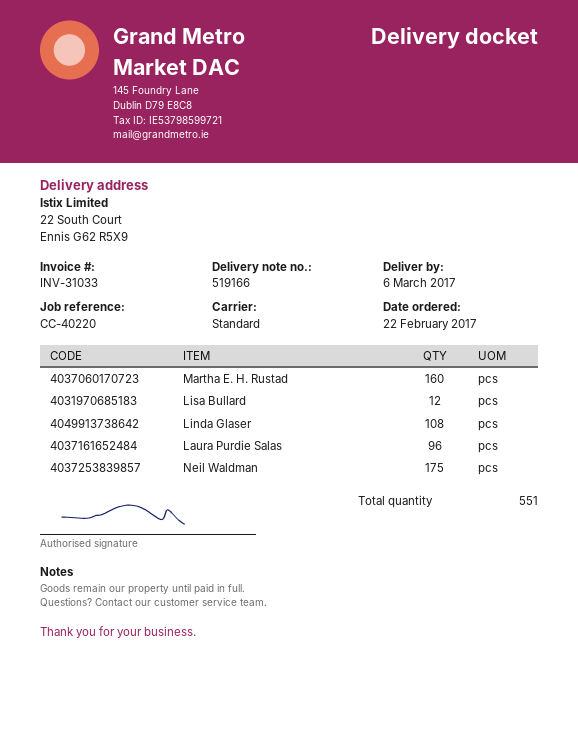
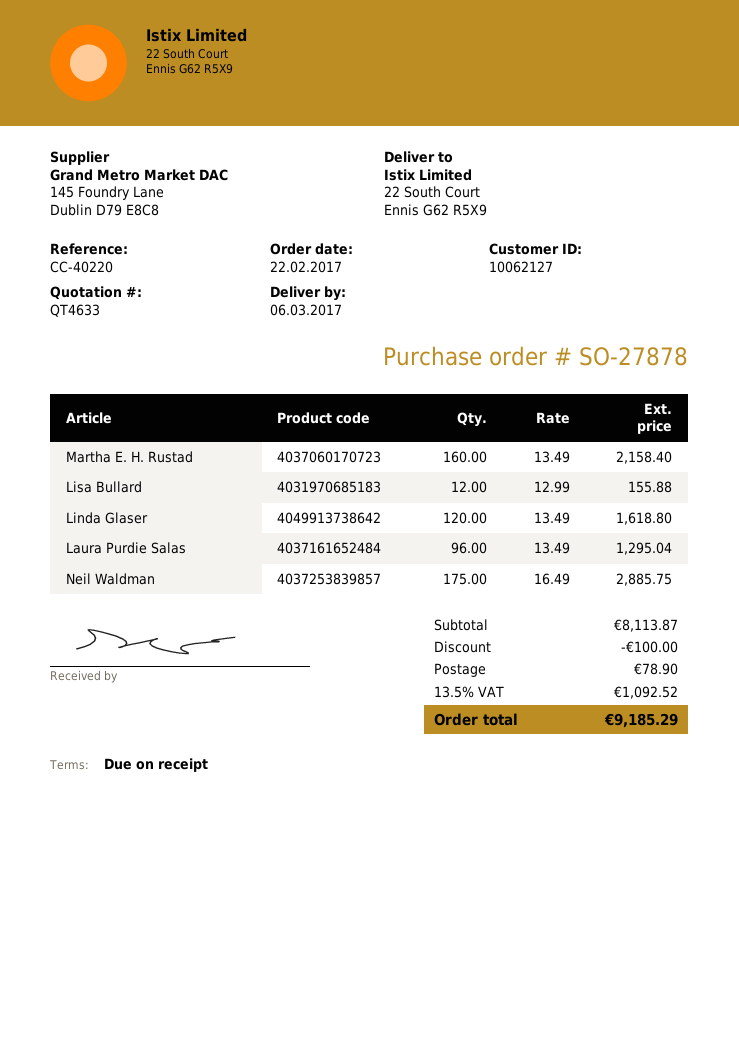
Linda Glaser: 108 -> 120

